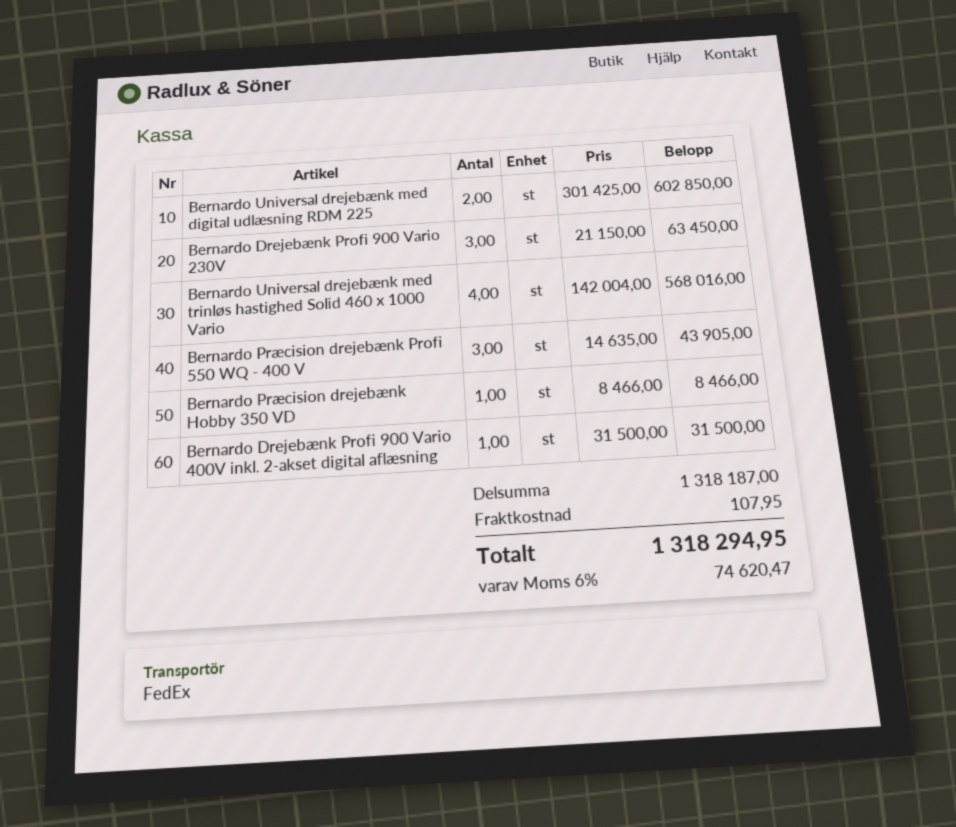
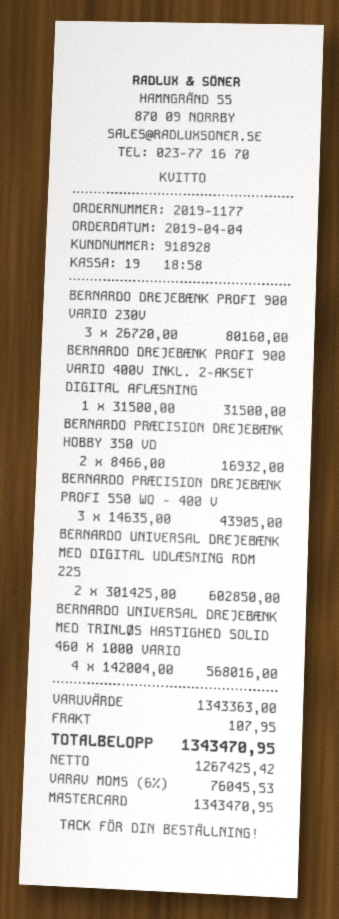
Bernardo Drejebænk Profi 900 Vario 230V: 3 x 21150.00 = 63450.00 -> 3 x 26720.00 = 80160.00
Bernardo Præcision drejebænk Hobby 350 VD: 1 x 8466.00 = 8466.00 -> 2 x 8466.00 = 16932.00
subtotal: 1318187.00 -> 1343363.00
tax: 6% = 74620.47 -> 6% = 76045.53
total: 1318294.95 -> 1343470.95

